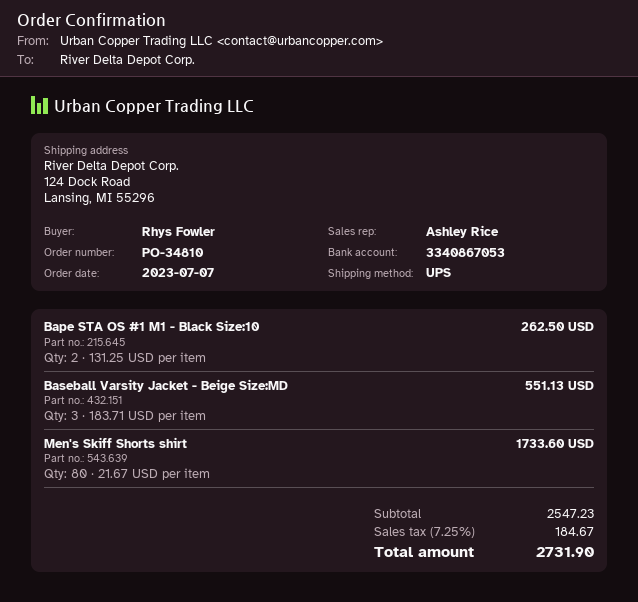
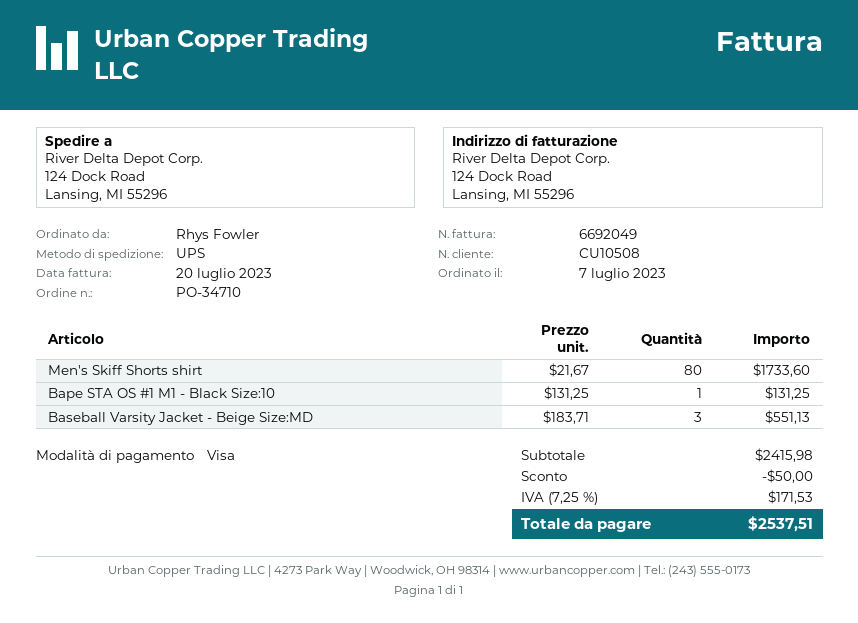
order number: PO-34810 -> PO-34710
Bape STA OS #1 M1 - Black Size:10: 2 x 131.25 = 262.50 -> 1 x 131.25 = 131.25
subtotal: 2547.23 -> 2415.98
discount: none -> 50.00
tax: 7.25% = 184.67 -> 7.25% = 171.53
total: 2731.90 -> 2537.51

